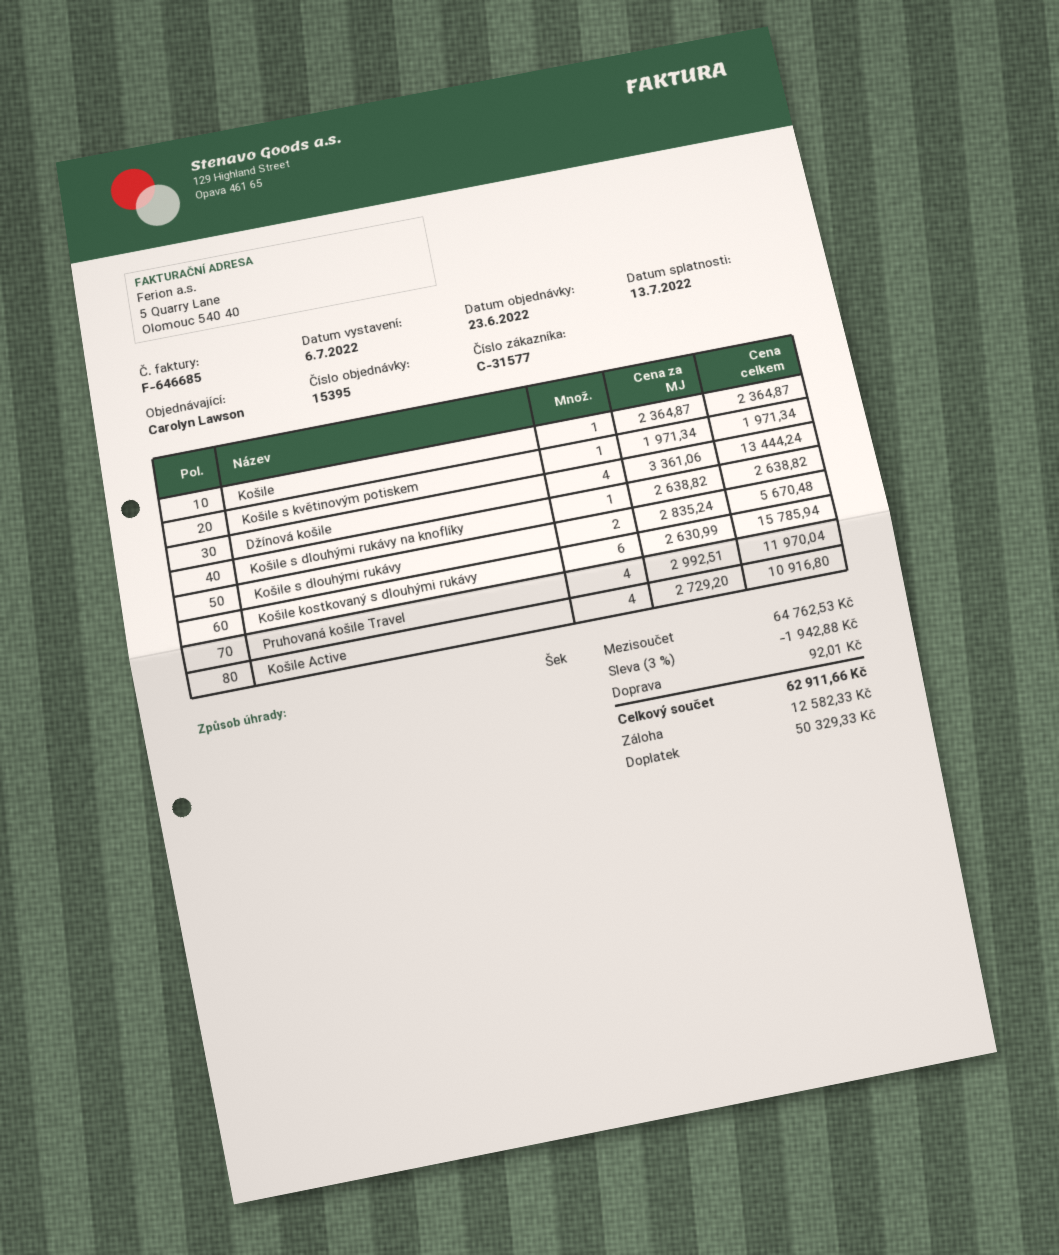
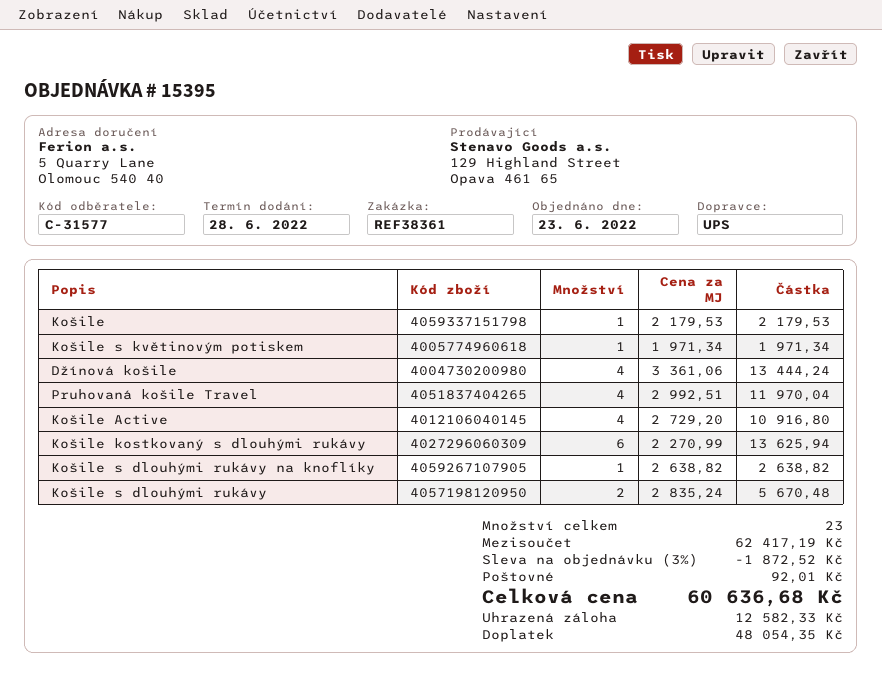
Košile: 1 x 2364.87 = 2364.87 -> 1 x 2179.53 = 2179.53
Košile kostkovaný s dlouhými rukávy: 6 x 2630.99 = 15785.94 -> 6 x 2270.99 = 13625.94
subtotal: 64762.53 -> 62417.19
discount: 3% = 1942.88 -> 3% = 1872.52
total: 62911.66 -> 60636.68
balance: 50329.33 -> 48054.35

